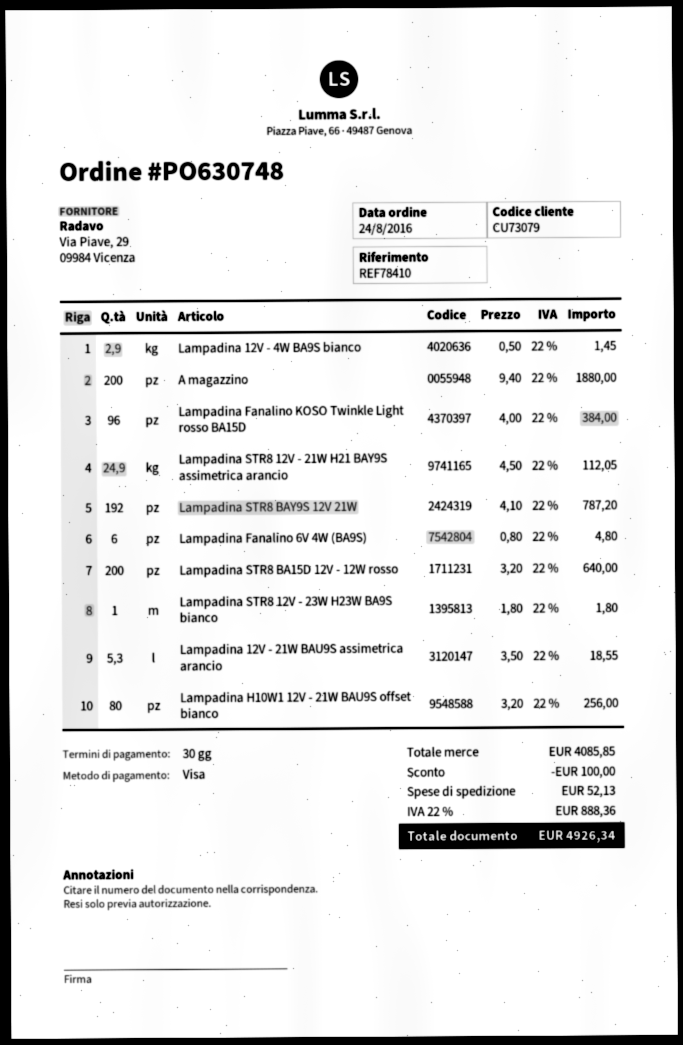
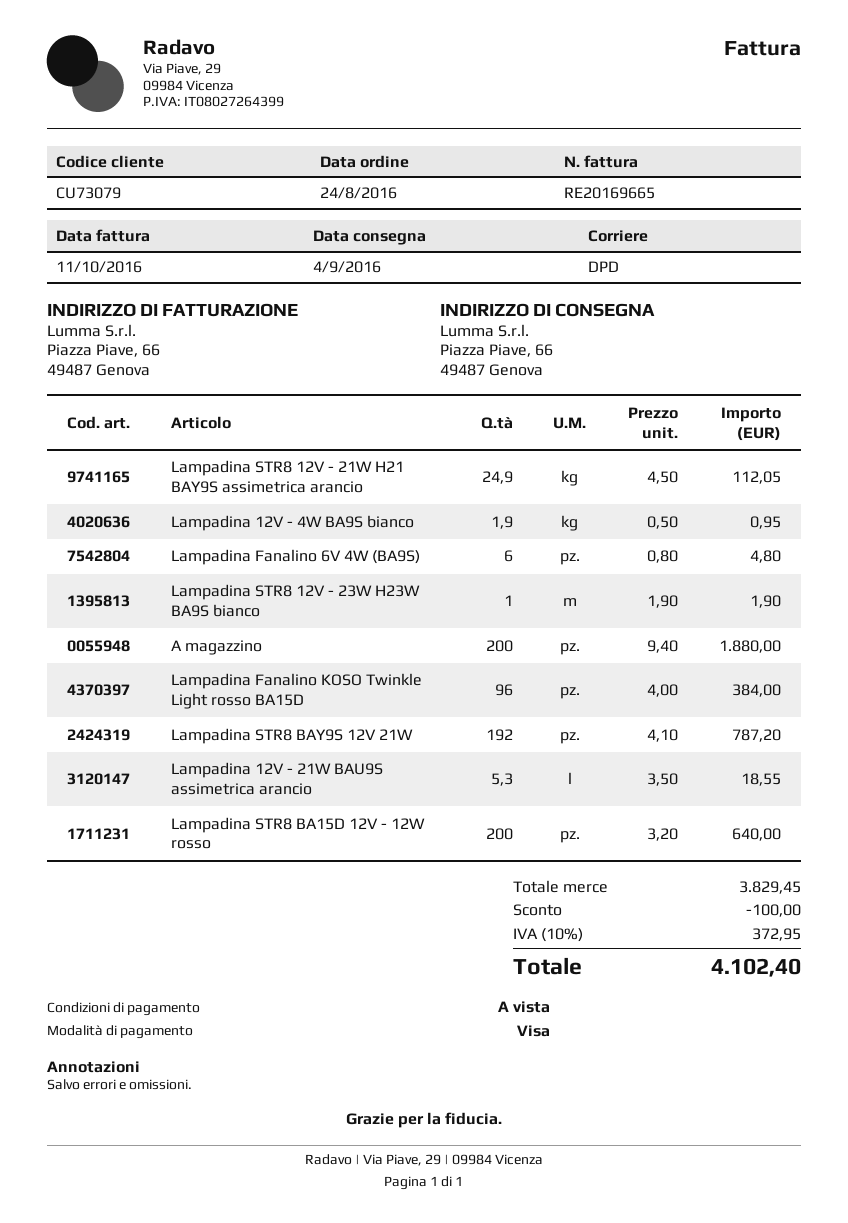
payment terms: 30 days -> on receipt
Lampadina 12V - 4W BA9S bianco: 2.9 x 0.50 = 1.45 -> 1.9 x 0.50 = 0.95
Lampadina STR8 12V - 23W H23W BA9S bianco: 1 x 1.80 = 1.80 -> 1 x 1.90 = 1.90
Lampadina H10W1 12V - 21W BAU9S offset bianco: 80 x 3.20 = 256.00 -> none
subtotal: 4085.85 -> 3829.45
shipping: 52.13 -> none
tax: 22% = 888.36 -> 10% = 372.95
total: 4926.34 -> 4102.40

